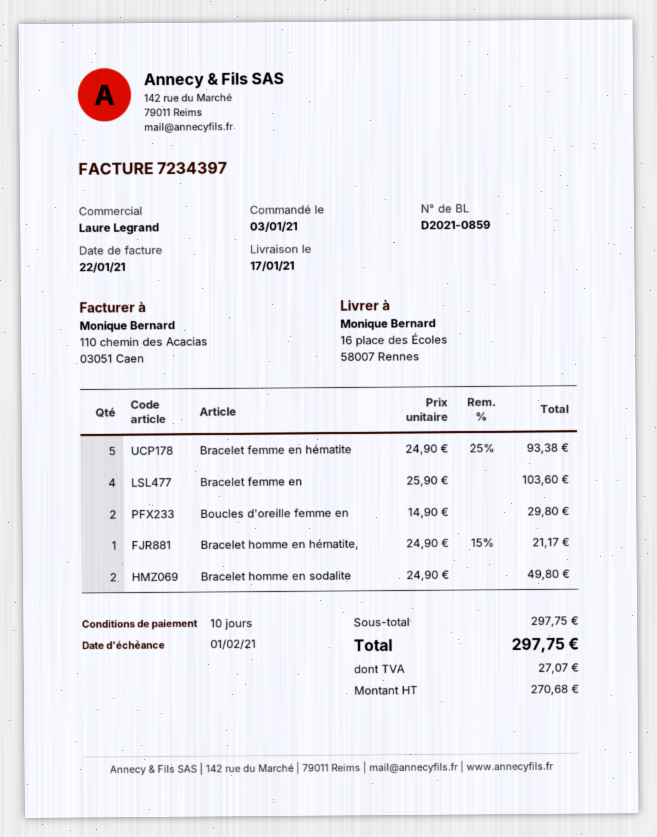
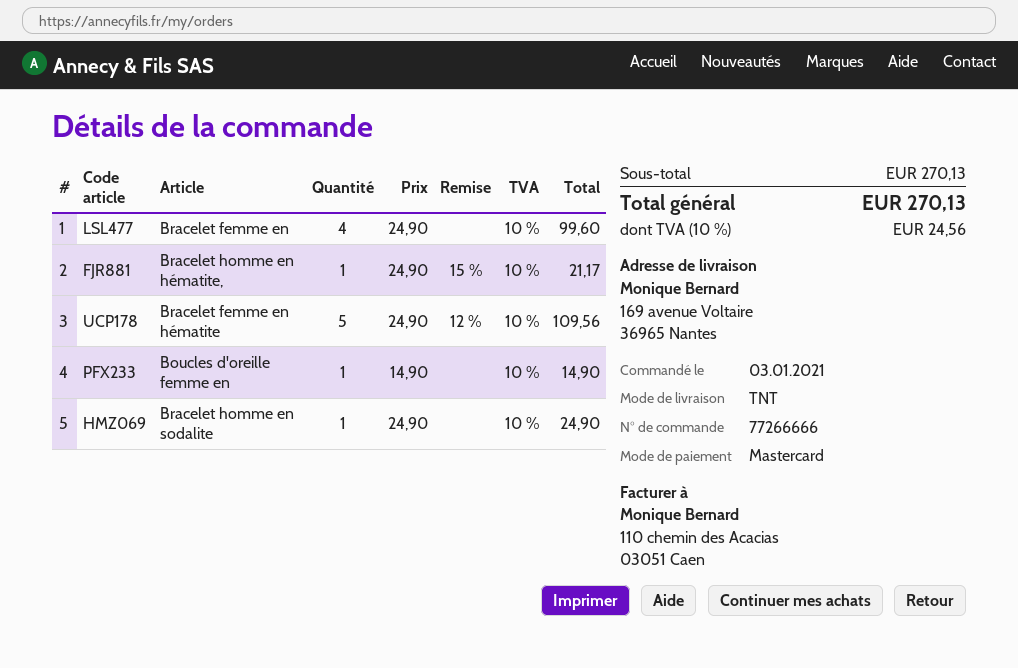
ship to: 16 place des Écoles, 58007 Rennes -> 169 avenue Voltaire, 36965 Nantes
Bracelet femme en hématite: 5 x 24.90 - 25% = 93.38 -> 5 x 24.90 - 12% = 109.56
Bracelet femme en: 4 x 25.90 = 103.60 -> 4 x 24.90 = 99.60
Boucles d'oreille femme en: 2 x 14.90 = 29.80 -> 1 x 14.90 = 14.90
Bracelet homme en sodalite: 2 x 24.90 = 49.80 -> 1 x 24.90 = 24.90
subtotal: 297.75 -> 270.13
tax: 27.07 -> 24.56
total: 297.75 -> 270.13

